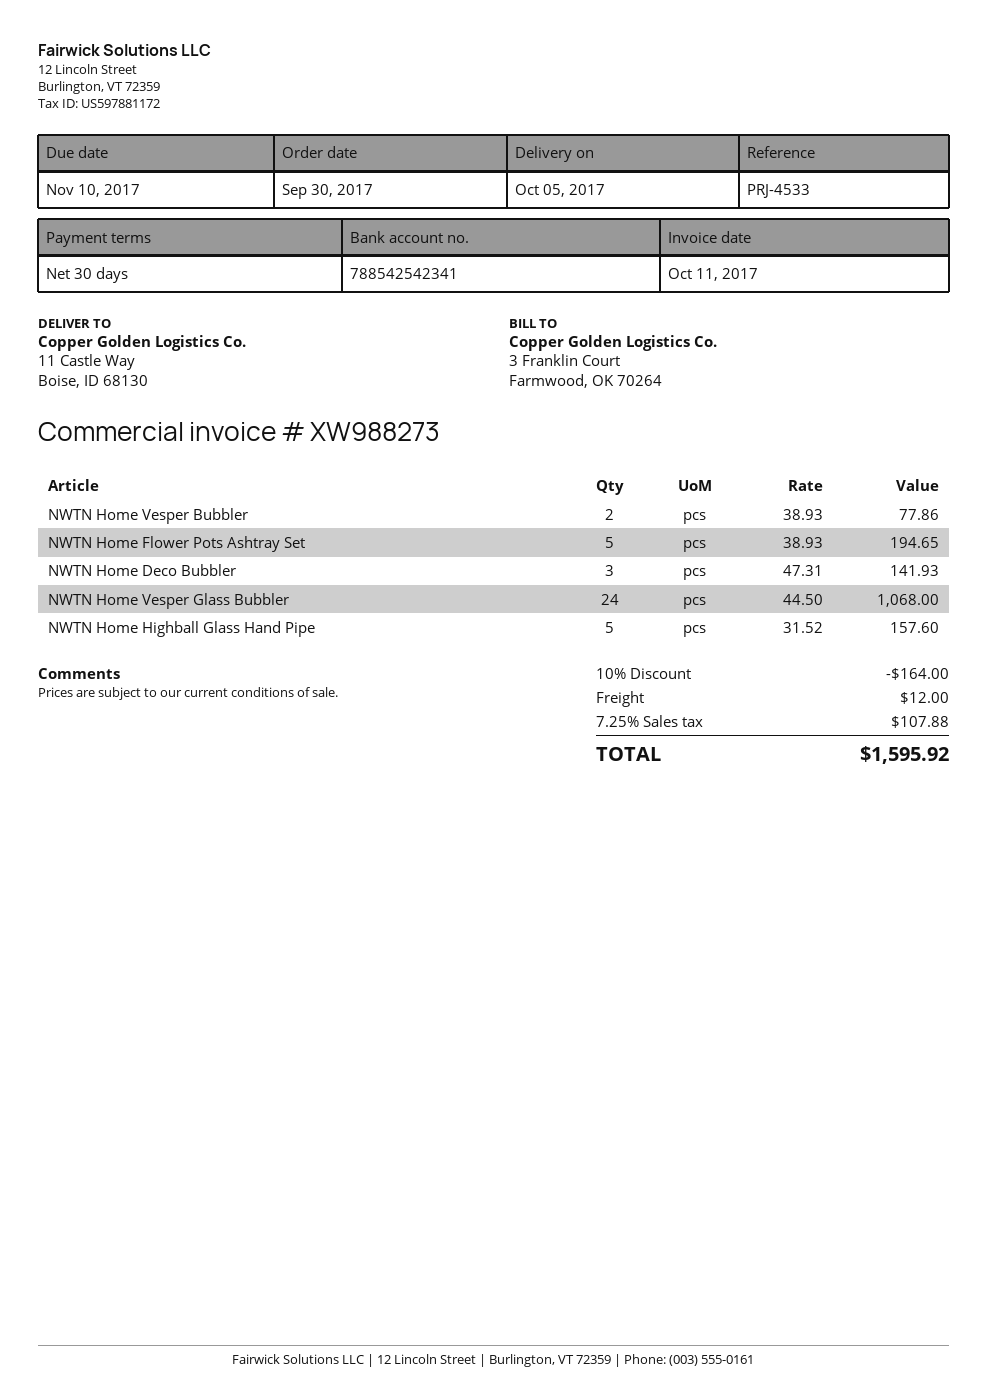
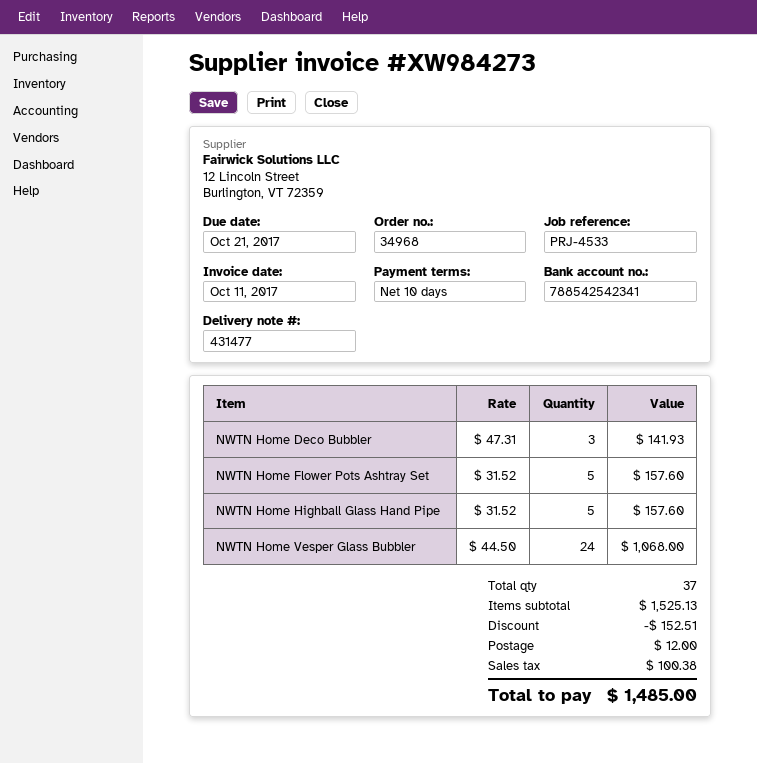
invoice number: XW988273 -> XW984273
payment terms: 30 days -> 10 days
due date: 2017-11-10 -> 2017-10-21
NWTN Home Vesper Bubbler: 2 x 38.93 = 77.86 -> none
NWTN Home Flower Pots Ashtray Set: 5 x 38.93 = 194.65 -> 5 x 31.52 = 157.60
discount: 164.00 -> 152.51
tax: 107.88 -> 100.38
total: 1595.92 -> 1485.00

